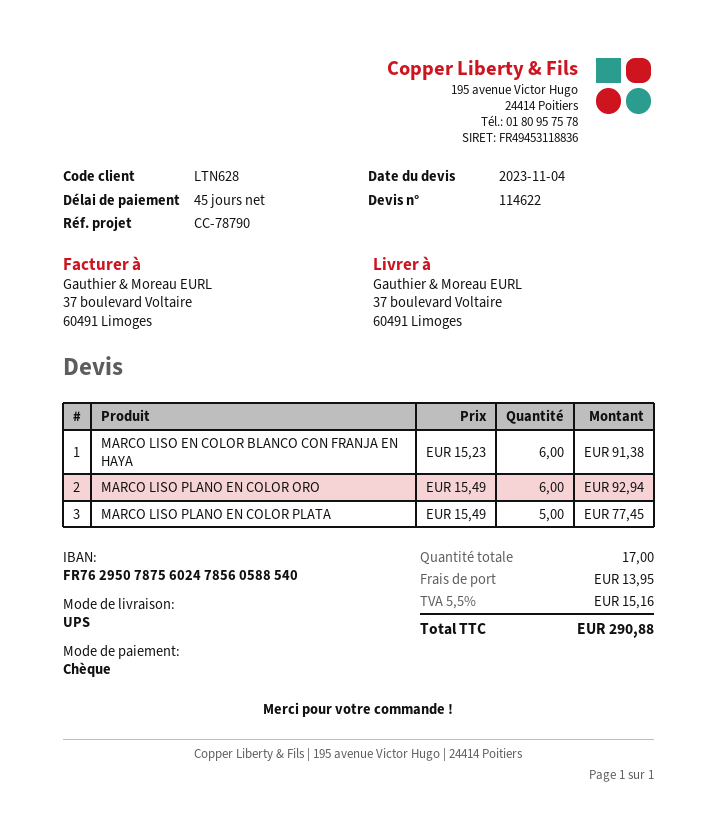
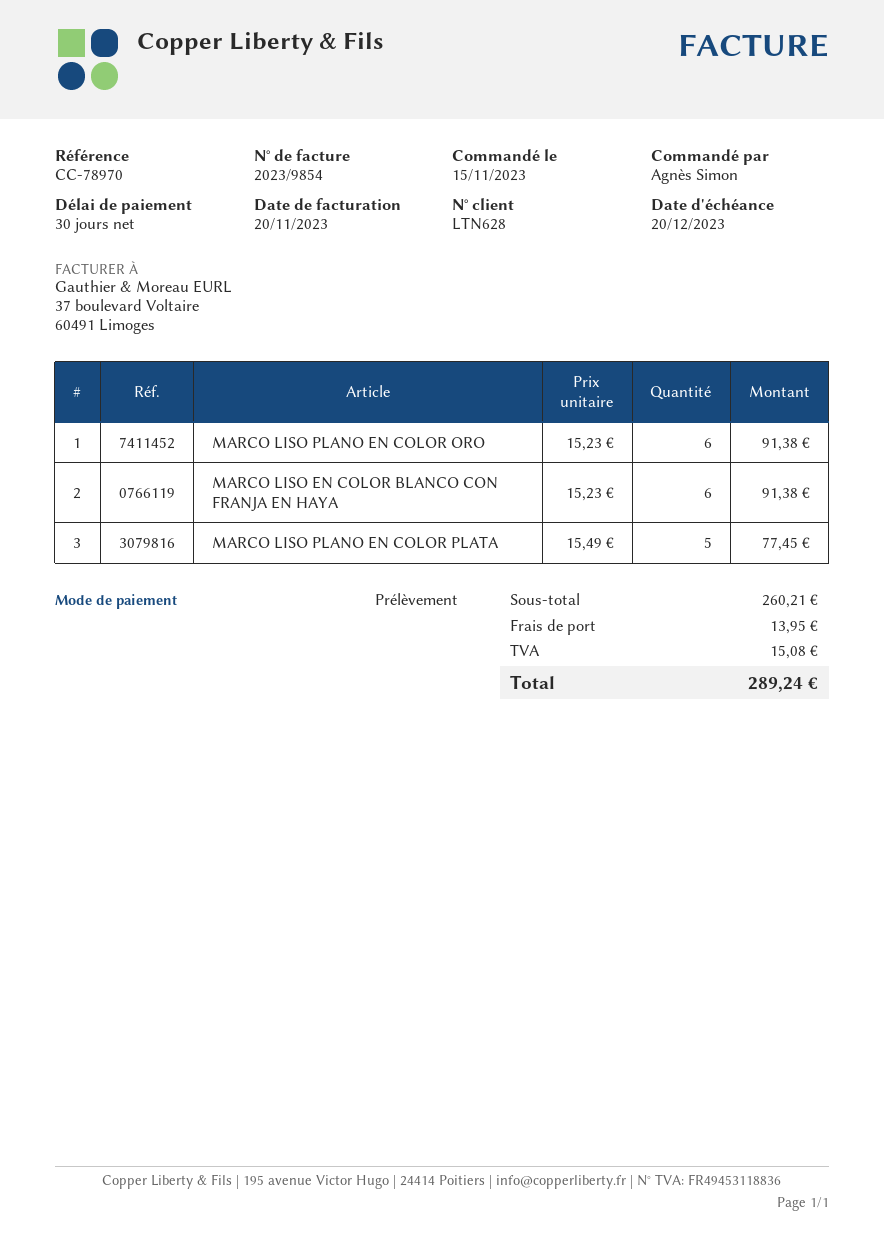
payment terms: 45 days -> 30 days
reference: CC-78790 -> CC-78970
payment method: cheque -> direct debit
MARCO LISO PLANO EN COLOR ORO: 6 x 15.49 = 92.94 -> 6 x 15.23 = 91.38
tax: 15.16 -> 15.08
total: 290.88 -> 289.24

